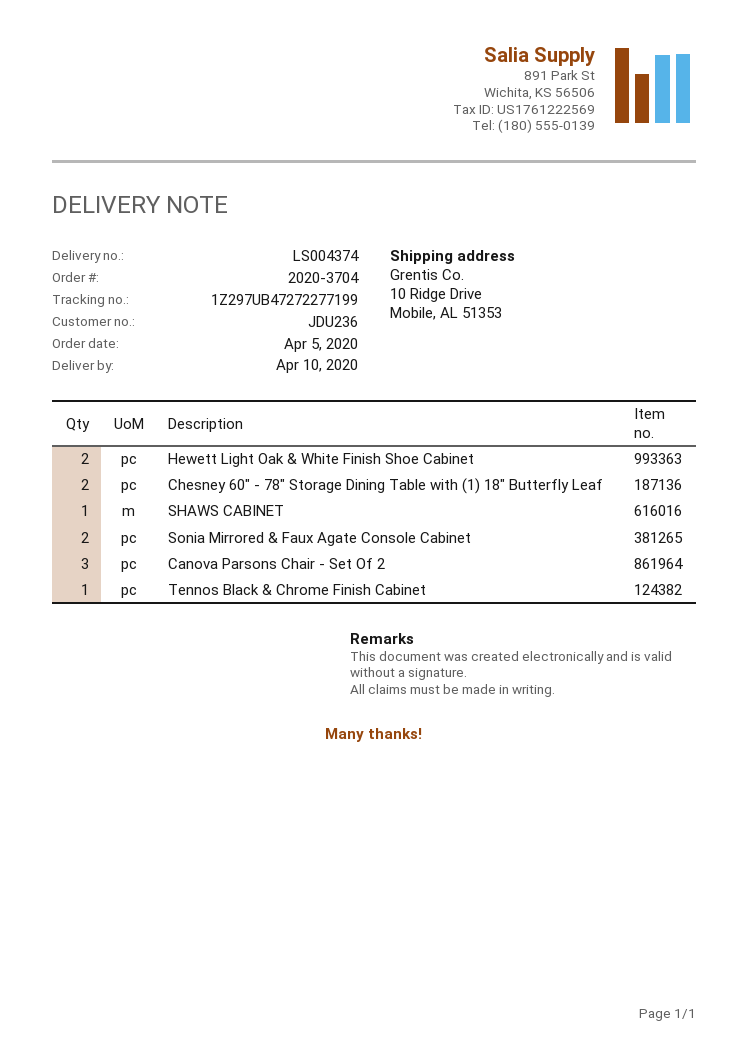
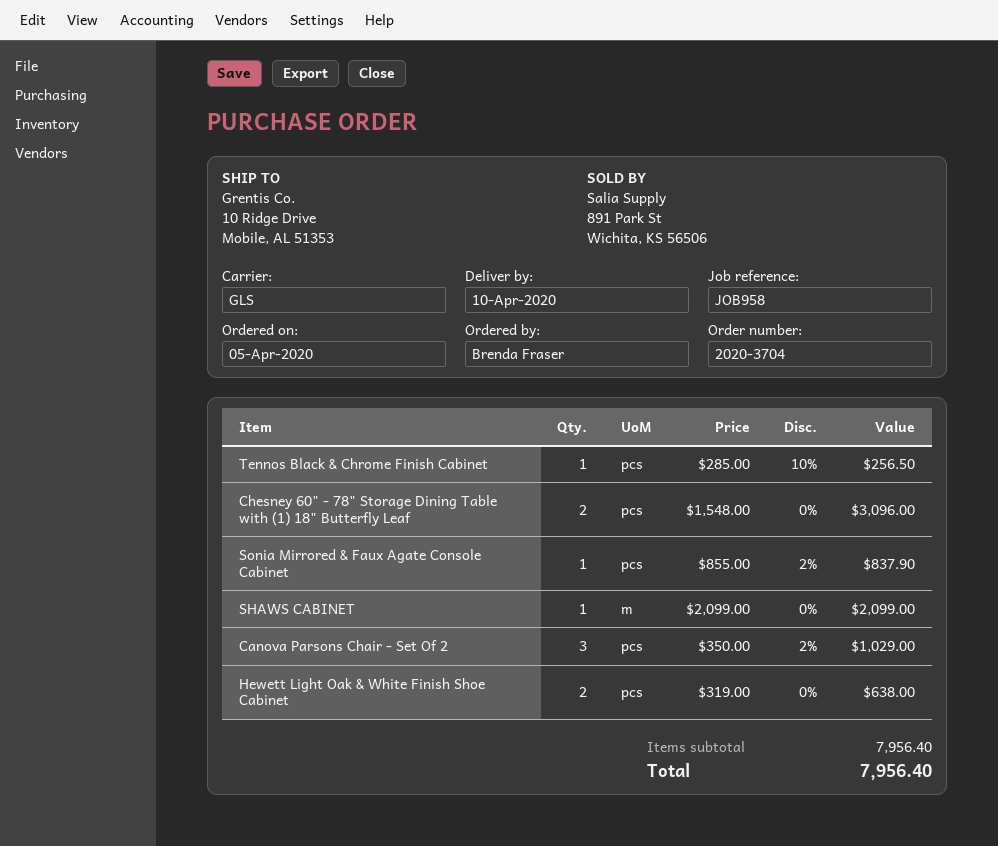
Sonia Mirrored & Faux Agate Console Cabinet: 2 -> 1

